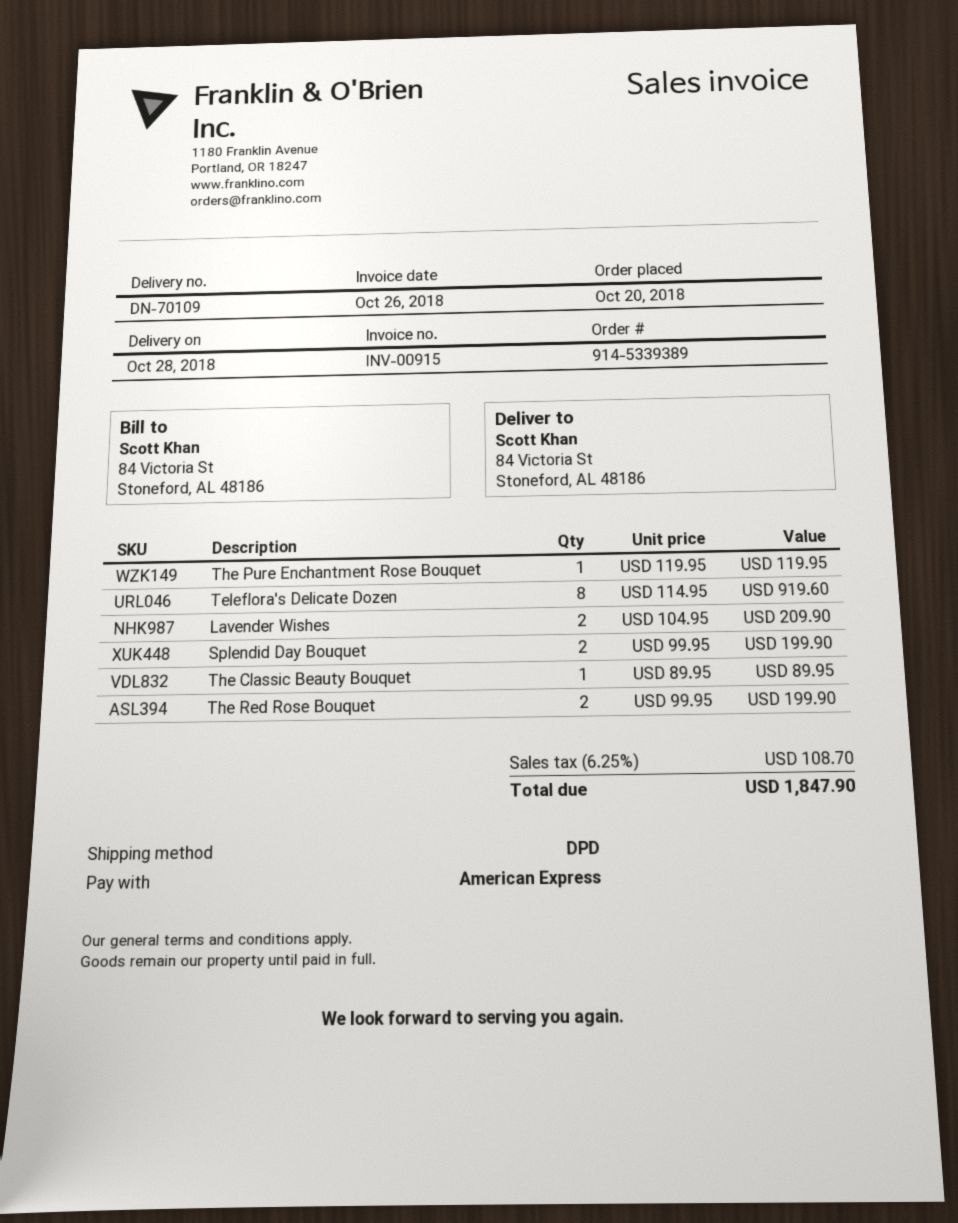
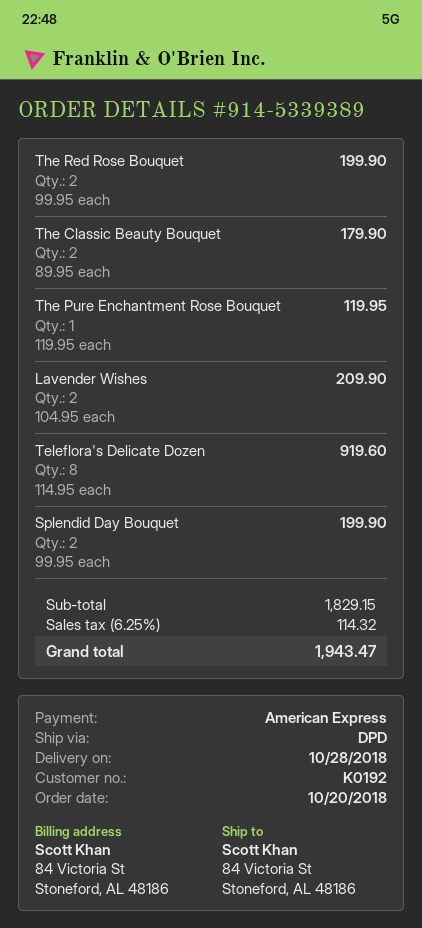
The Classic Beauty Bouquet: 1 x 89.95 = 89.95 -> 2 x 89.95 = 179.90
tax: 6.25% = 108.70 -> 6.25% = 114.32
total: 1847.90 -> 1943.47

